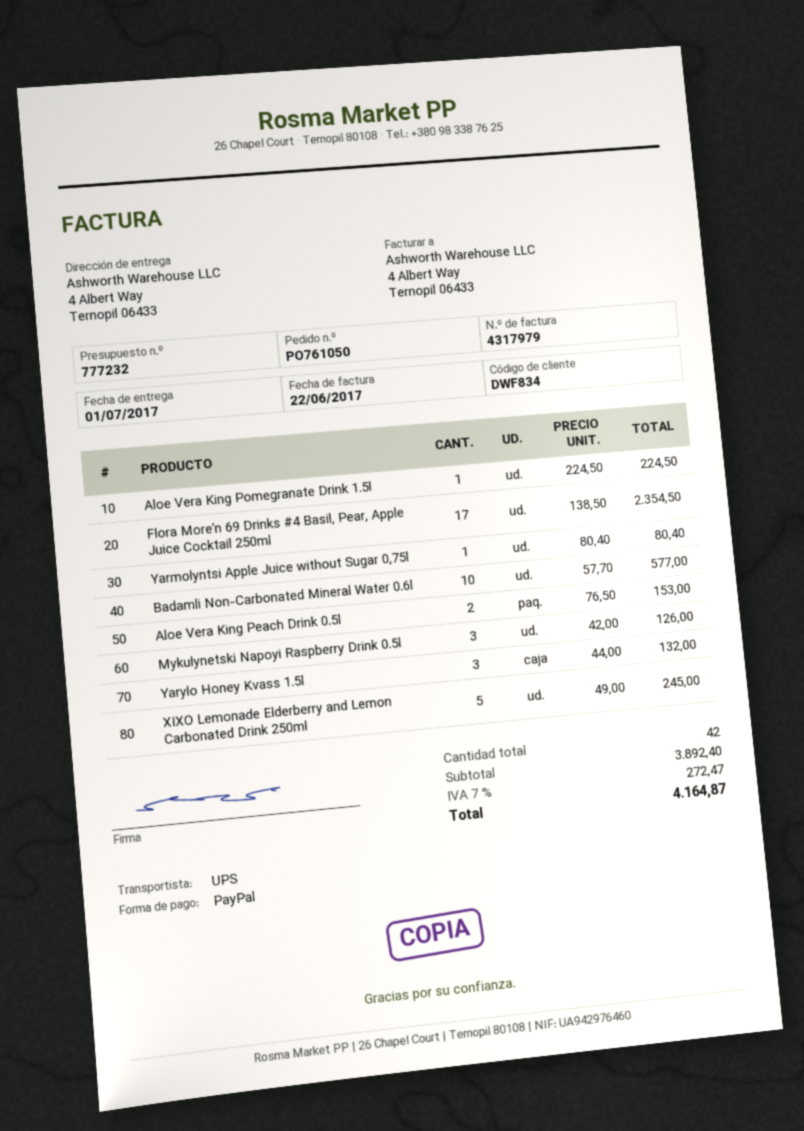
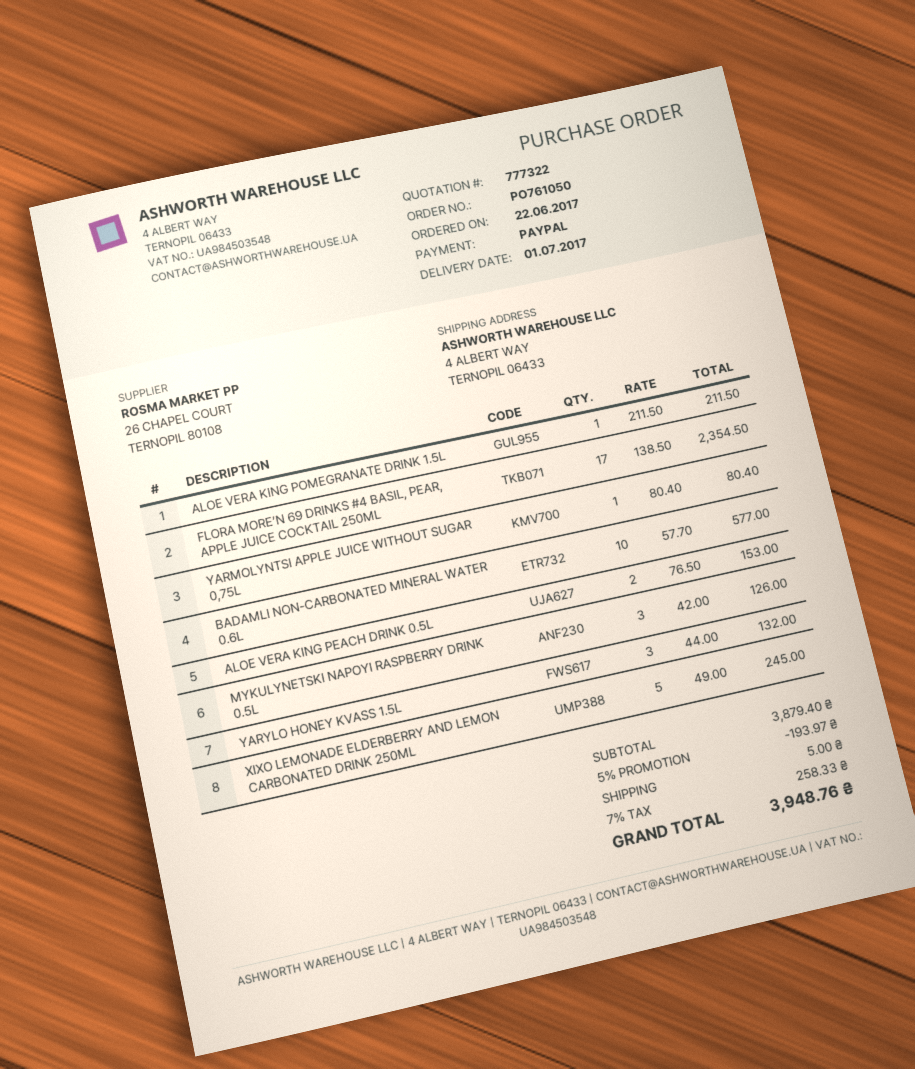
quote number: 777232 -> 777322
Aloe Vera King Pomegranate Drink 1.5l: 1 x 224.50 = 224.50 -> 1 x 211.50 = 211.50
subtotal: 3892.40 -> 3879.40
discount: none -> 5% = 193.97
shipping: none -> 5.00
tax: 7% = 272.47 -> 7% = 258.33
total: 4164.87 -> 3948.76

